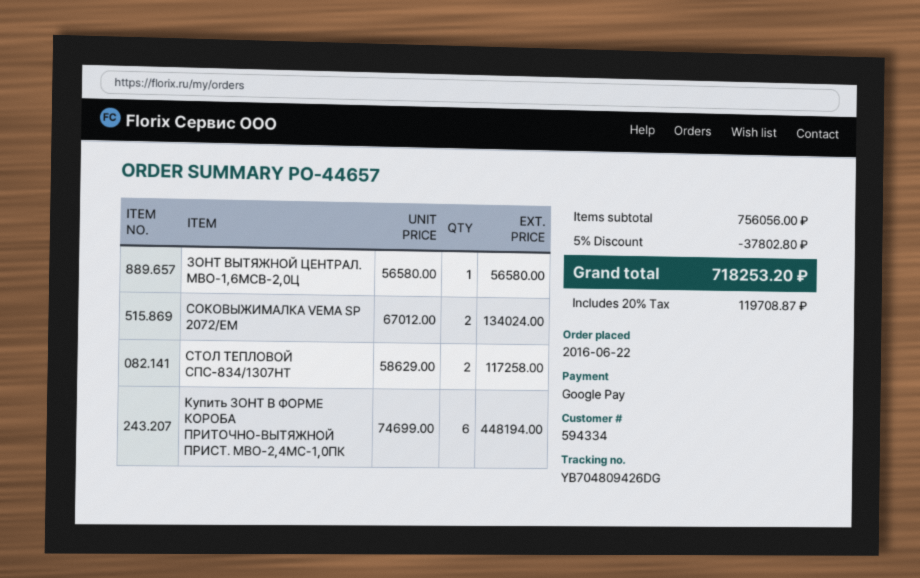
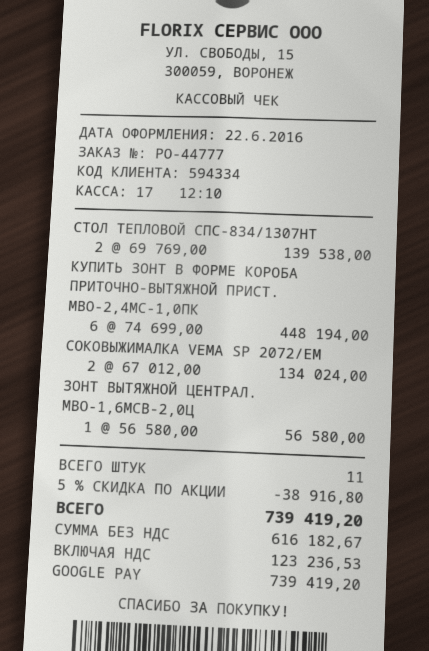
order number: PO-44657 -> PO-44777
СТОЛ ТЕПЛОВОЙ СПС-834/1307НТ: 2 x 58629.00 = 117258.00 -> 2 x 69769.00 = 139538.00
discount: 5% = 37802.80 -> 5% = 38916.80
tax: 119708.87 -> 123236.53
total: 718253.20 -> 739419.20

